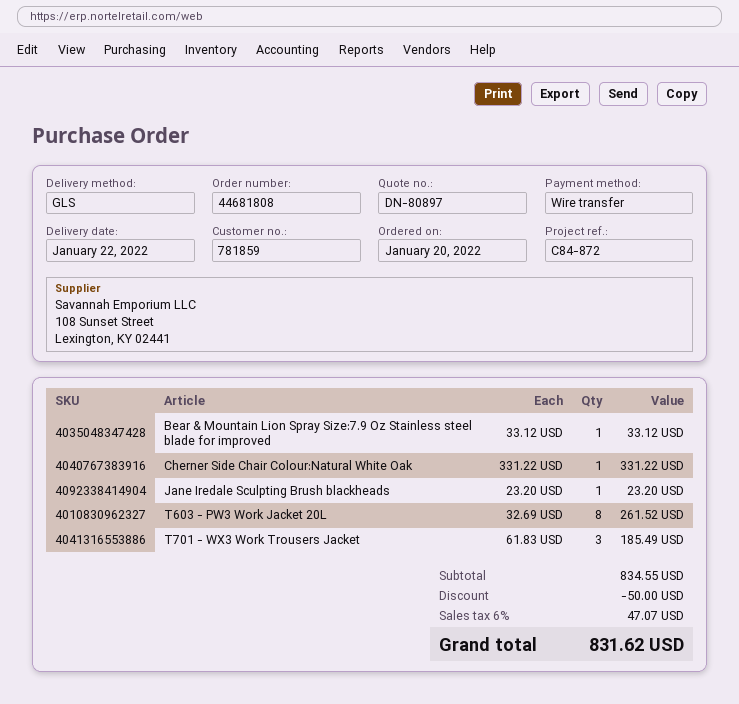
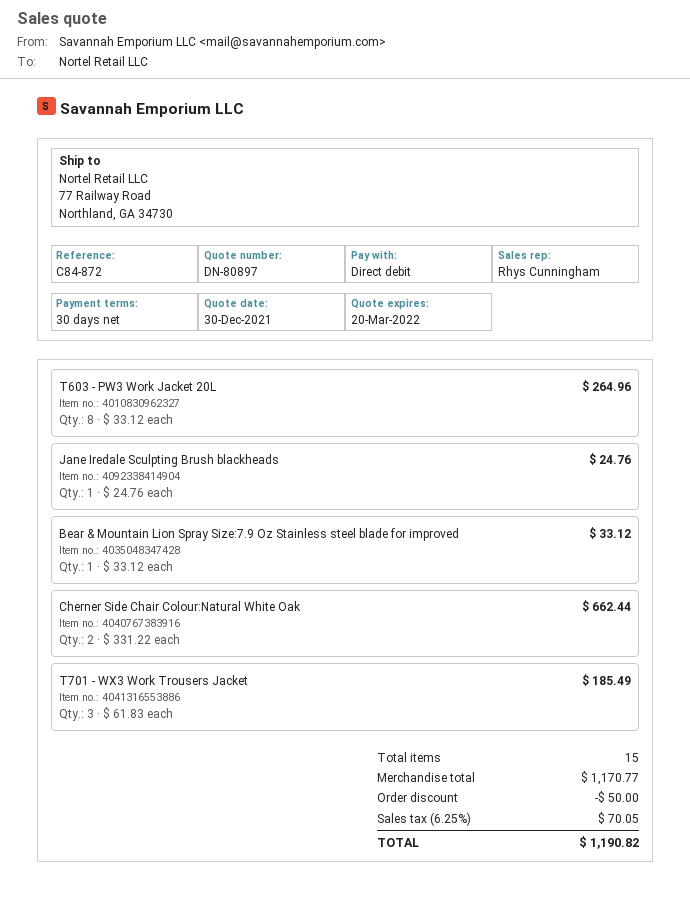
payment method: bank transfer -> direct debit
Cherner Side Chair Colour:Natural White Oak: 1 x 331.22 = 331.22 -> 2 x 331.22 = 662.44
Jane Iredale Sculpting Brush blackheads: 1 x 23.20 = 23.20 -> 1 x 24.76 = 24.76
T603 - PW3 Work Jacket 20L: 8 x 32.69 = 261.52 -> 8 x 33.12 = 264.96
subtotal: 834.55 -> 1170.77
tax: 6% = 47.07 -> 6.25% = 70.05
total: 831.62 -> 1190.82

